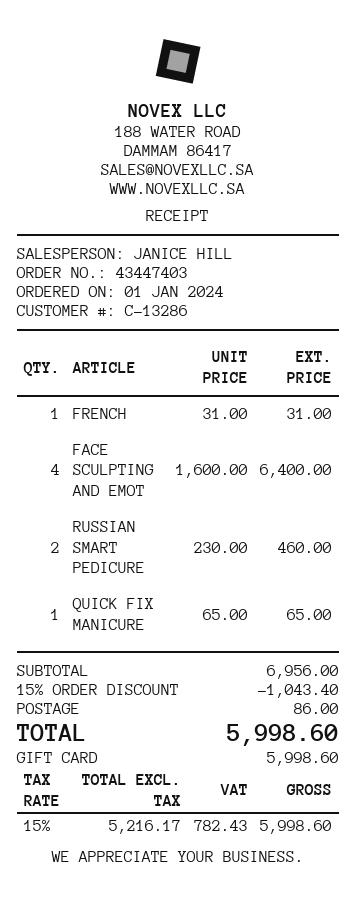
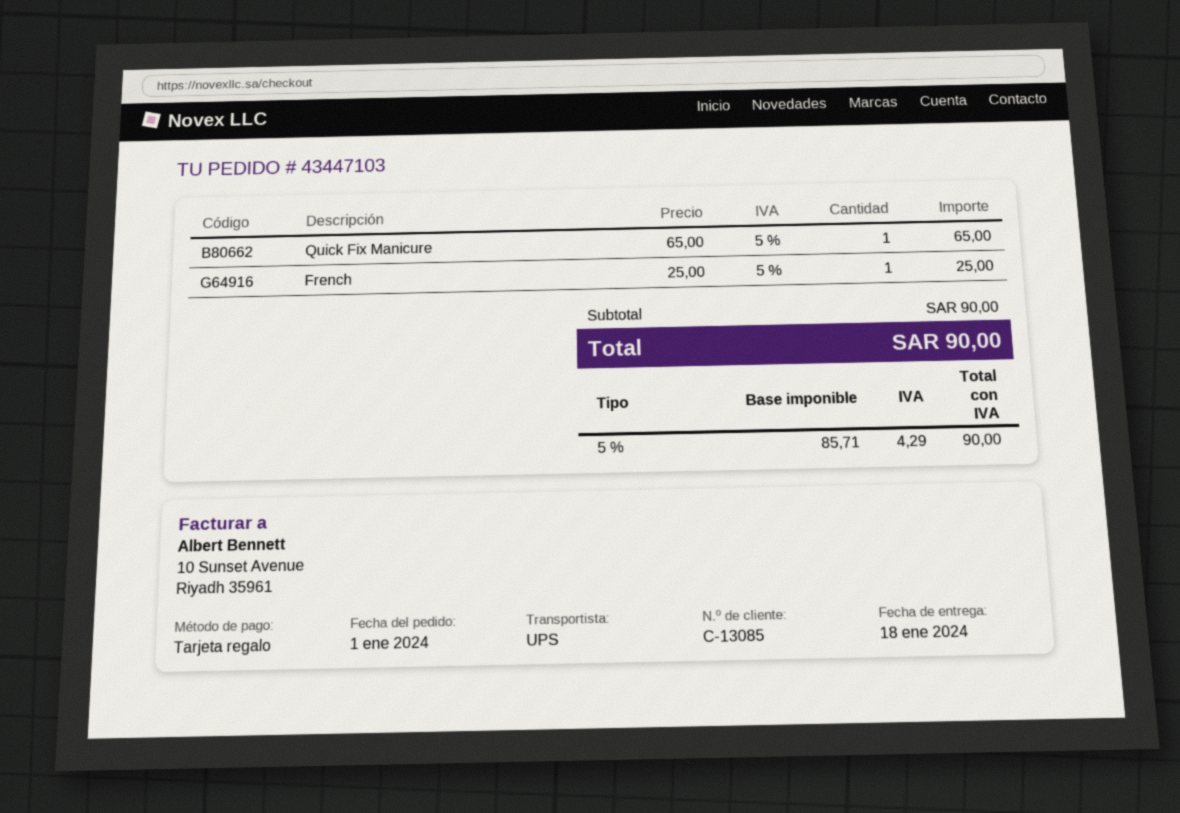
order number: 43447403 -> 43447103
customer number: C-13286 -> C-13085
FRENCH: 1 x 31.00 = 31.00 -> 1 x 25.00 = 25.00
FACE SCULPTING AND EMOT: 4 x 1600.00 = 6400.00 -> none
RUSSIAN SMART PEDICURE: 2 x 230.00 = 460.00 -> none
subtotal: 6956.00 -> 90.00
discount: 15% = 1043.40 -> none
shipping: 86.00 -> none
net: 5216.17 -> 85.71
tax: 15% = 782.43 -> 5% = 4.29
total: 5998.60 -> 90.00

